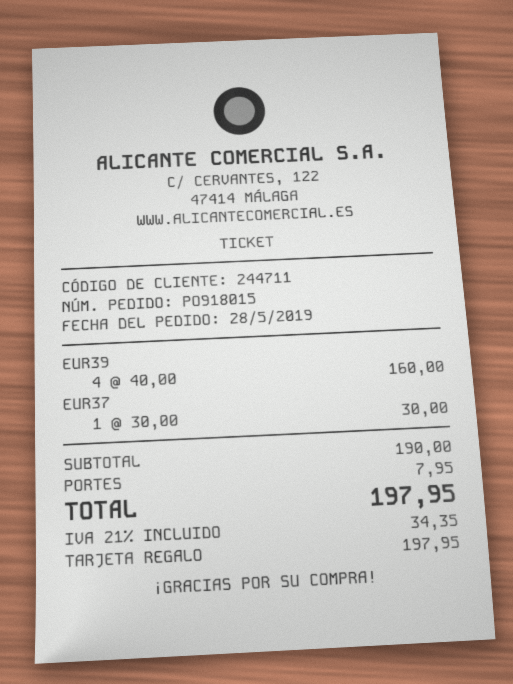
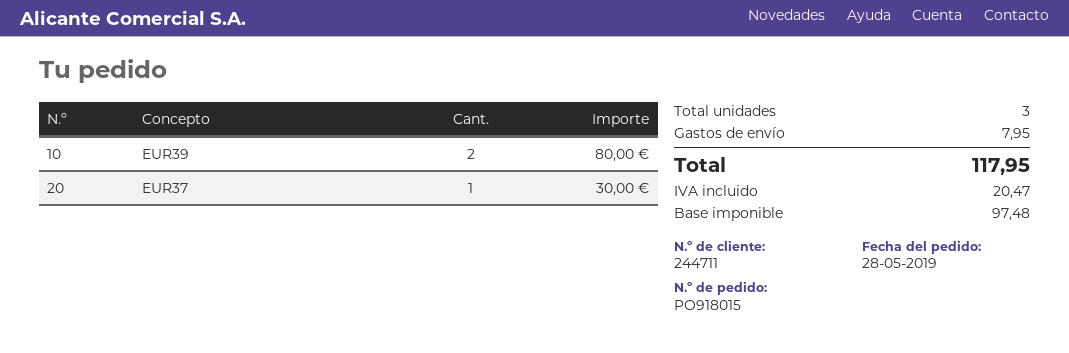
EUR39: 4 for 160.00 -> 2 for 80.00
tax: 34.35 -> 20.47
total: 197.95 -> 117.95

